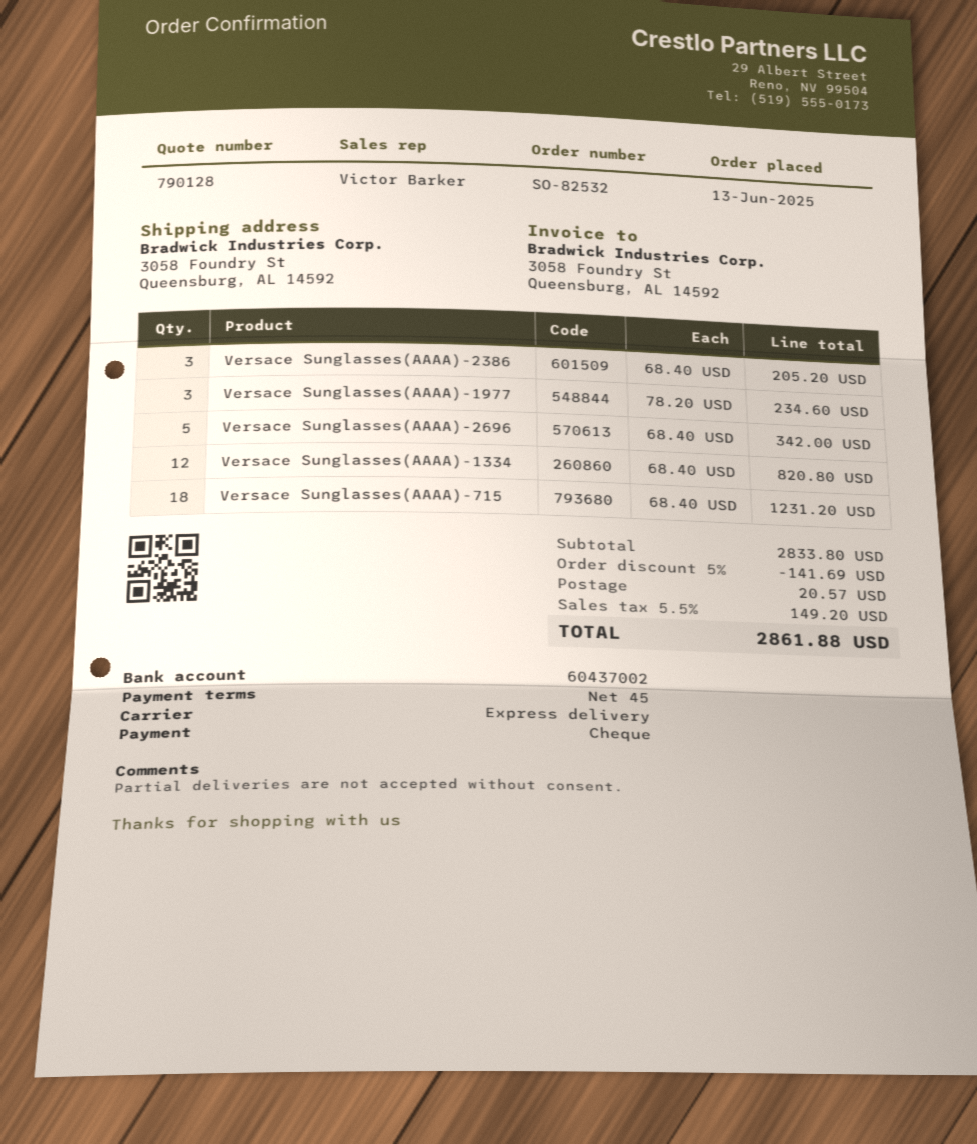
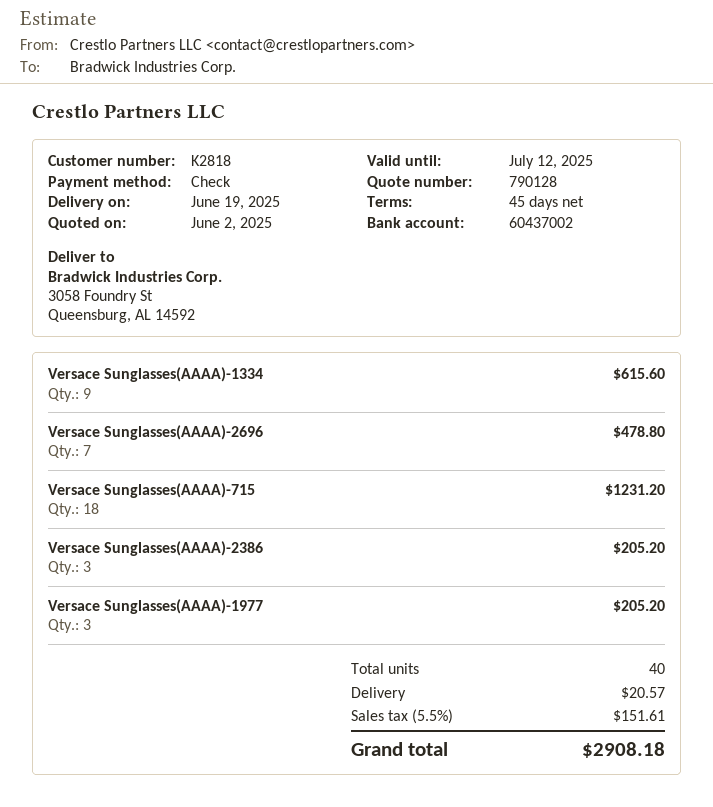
Versace Sunglasses(AAAA)-1977: 3 for 234.60 -> 3 for 205.20
Versace Sunglasses(AAAA)-2696: 5 for 342.00 -> 7 for 478.80
Versace Sunglasses(AAAA)-1334: 12 for 820.80 -> 9 for 615.60
discount: 5% = 141.69 -> none
tax: 5.5% = 149.20 -> 5.5% = 151.61
total: 2861.88 -> 2908.18

